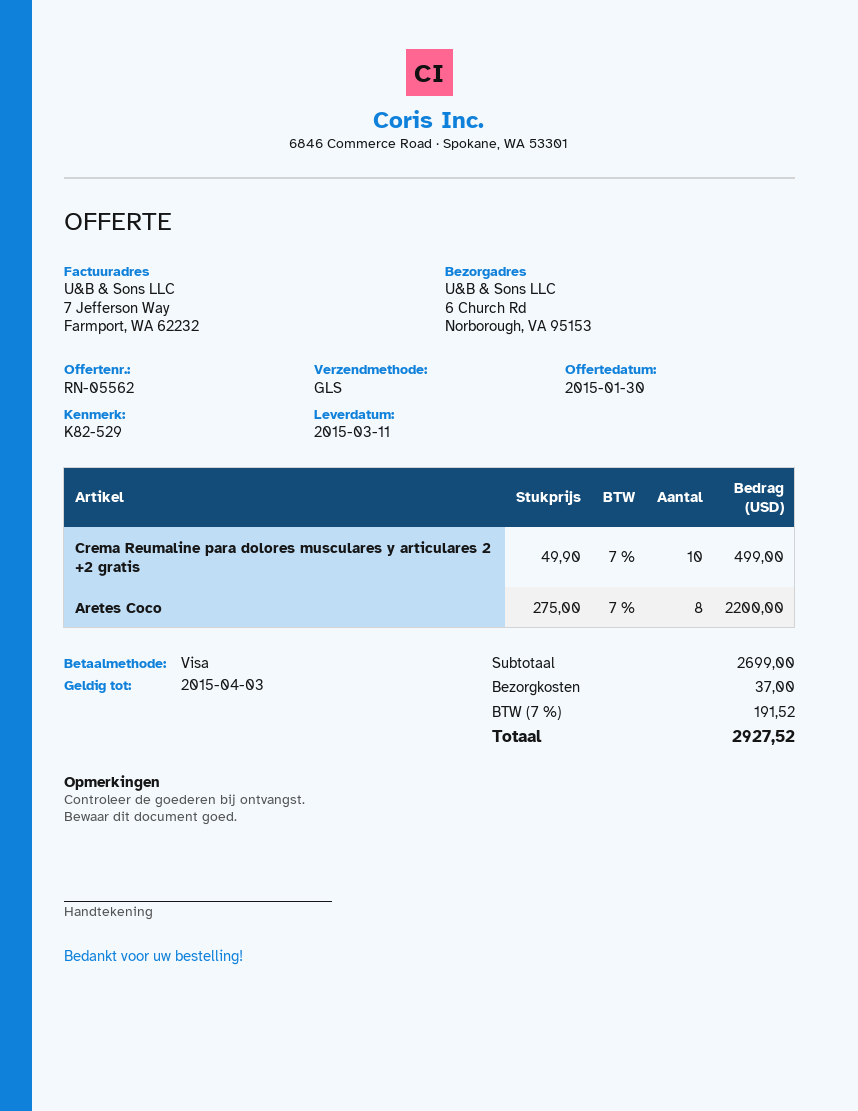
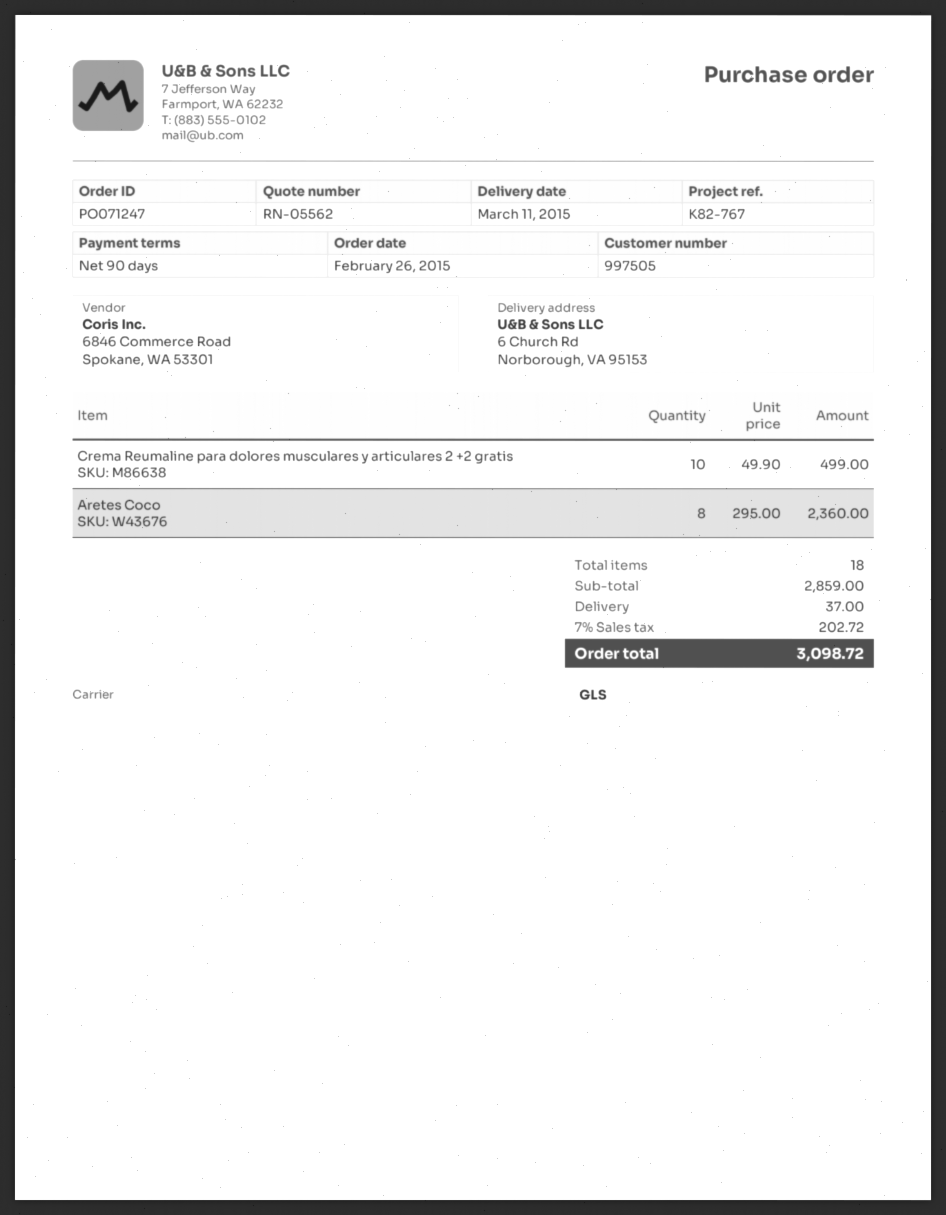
reference: K82-529 -> K82-767
Aretes Coco: 8 x 275.00 = 2200.00 -> 8 x 295.00 = 2360.00
subtotal: 2699.00 -> 2859.00
tax: 7% = 191.52 -> 7% = 202.72
total: 2927.52 -> 3098.72

